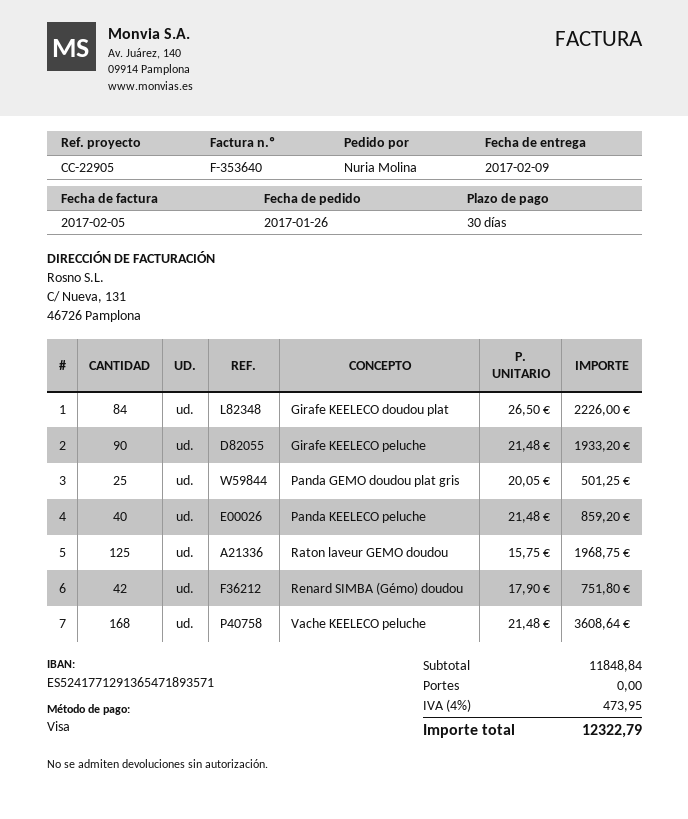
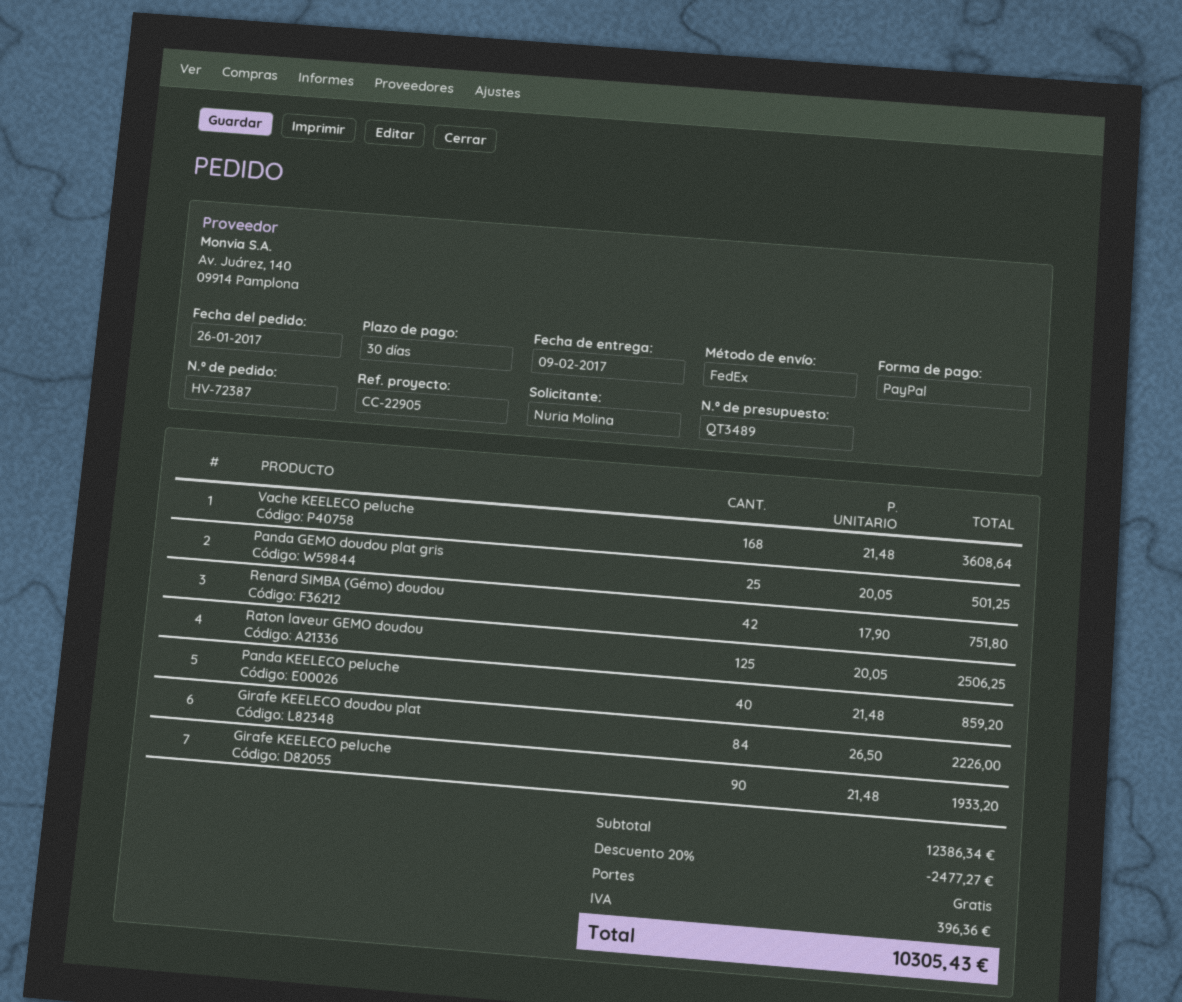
payment method: Visa -> PayPal
Raton laveur GEMO doudou: 125 x 15.75 = 1968.75 -> 125 x 20.05 = 2506.25
subtotal: 11848.84 -> 12386.34
discount: none -> 20% = 2477.27
tax: 473.95 -> 396.36
total: 12322.79 -> 10305.43

